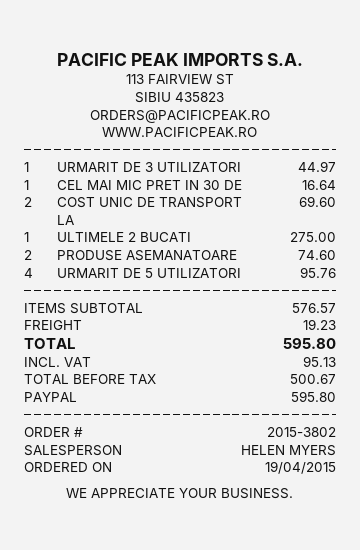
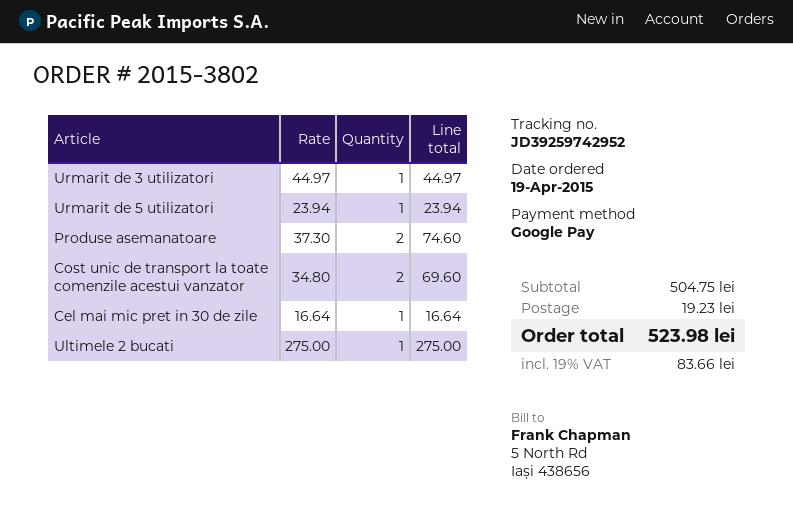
payment method: PayPal -> Google Pay
URMARIT DE 5 UTILIZATORI: 4 for 95.76 -> 1 for 23.94
subtotal: 576.57 -> 504.75
tax: 95.13 -> 83.66
total: 595.80 -> 523.98

